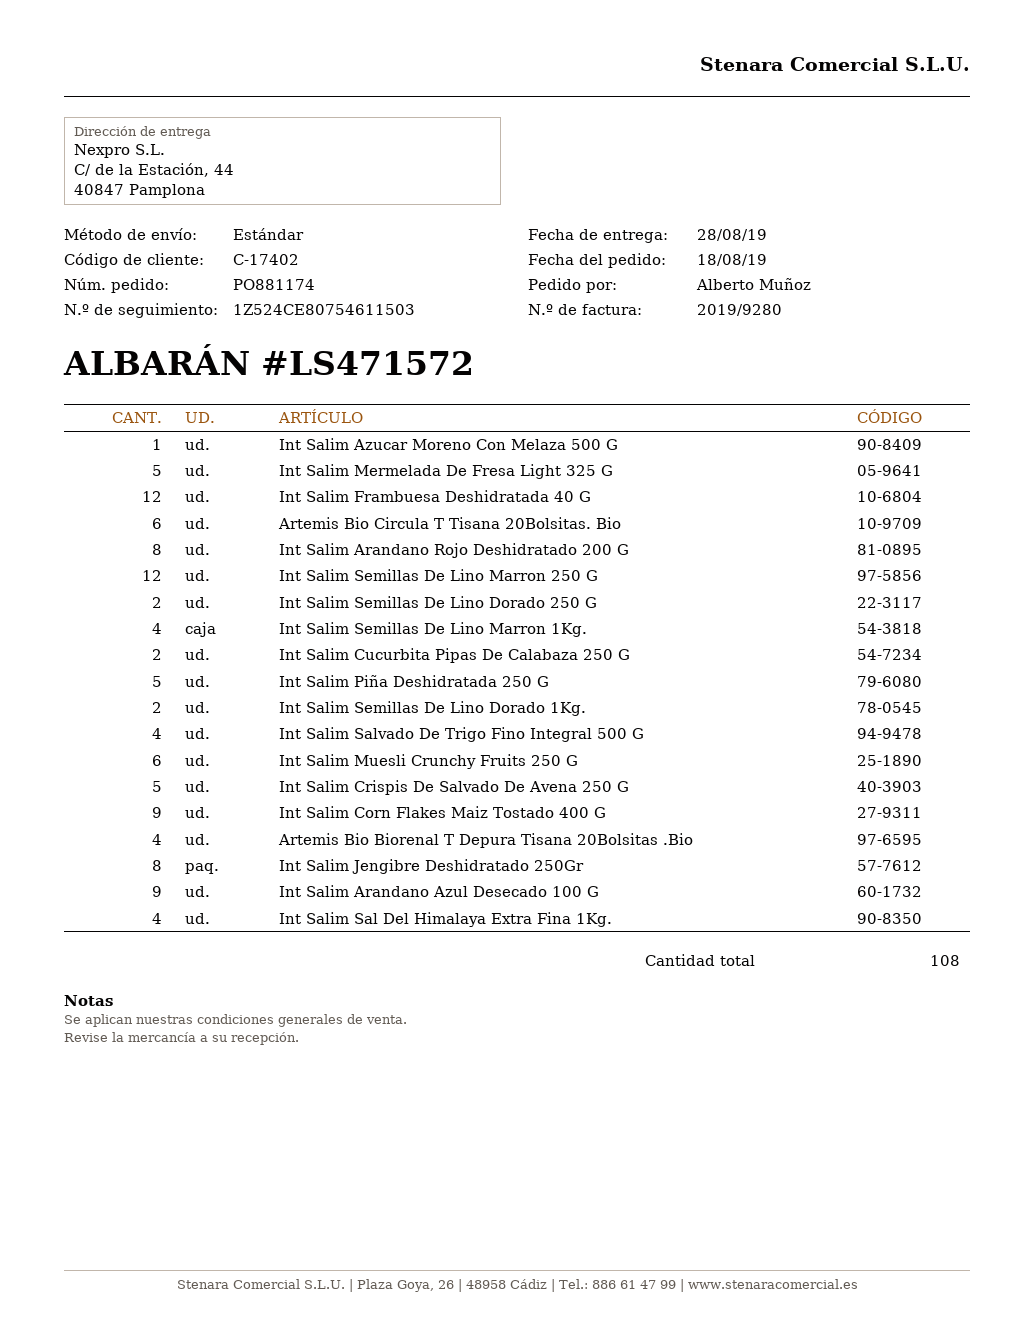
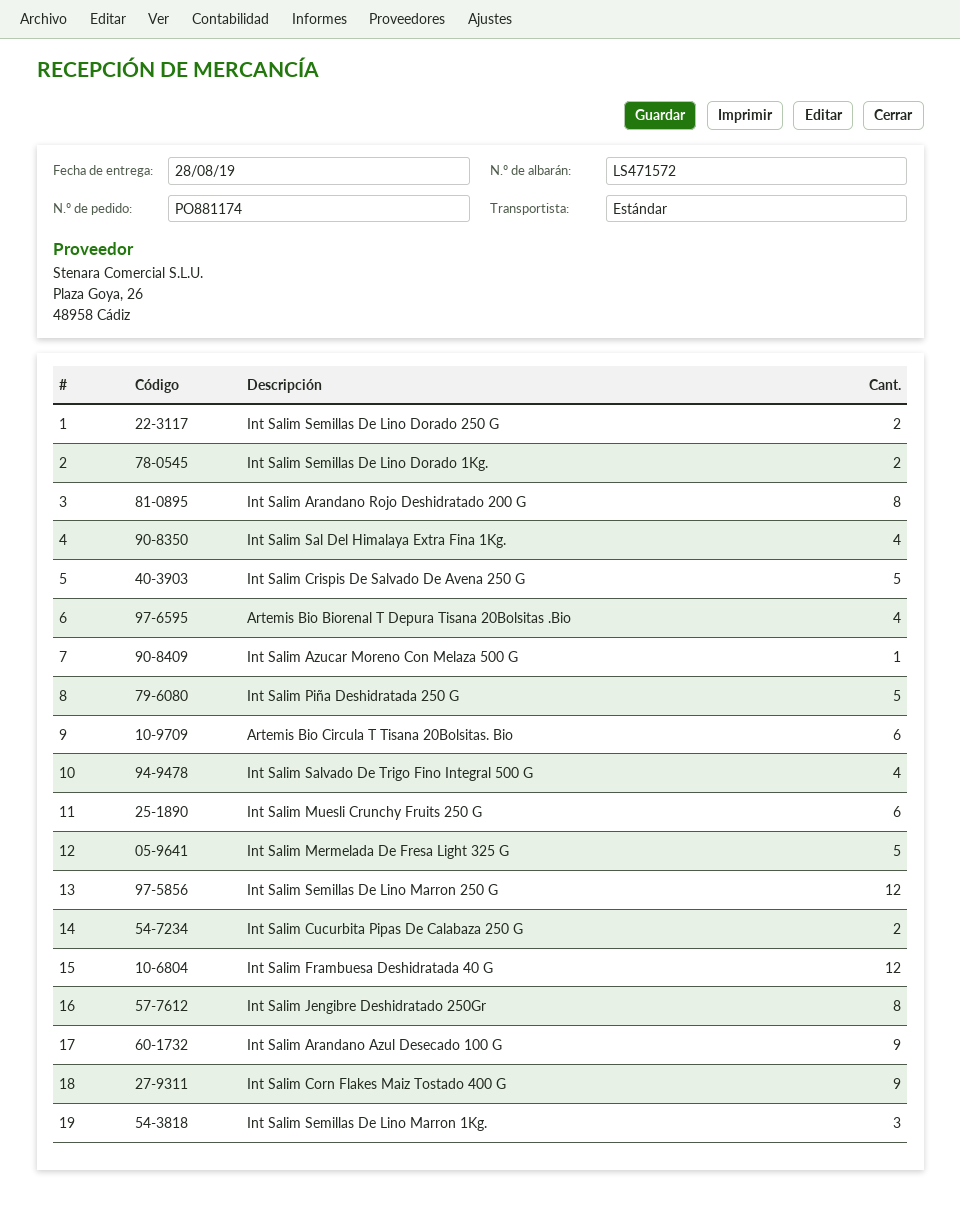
Int Salim Semillas De Lino Marron 1Kg.: 4 -> 3

